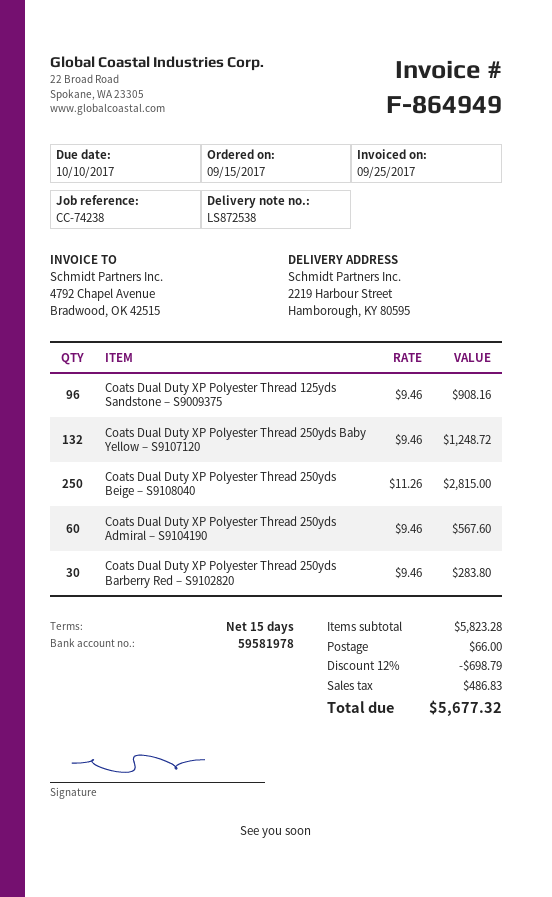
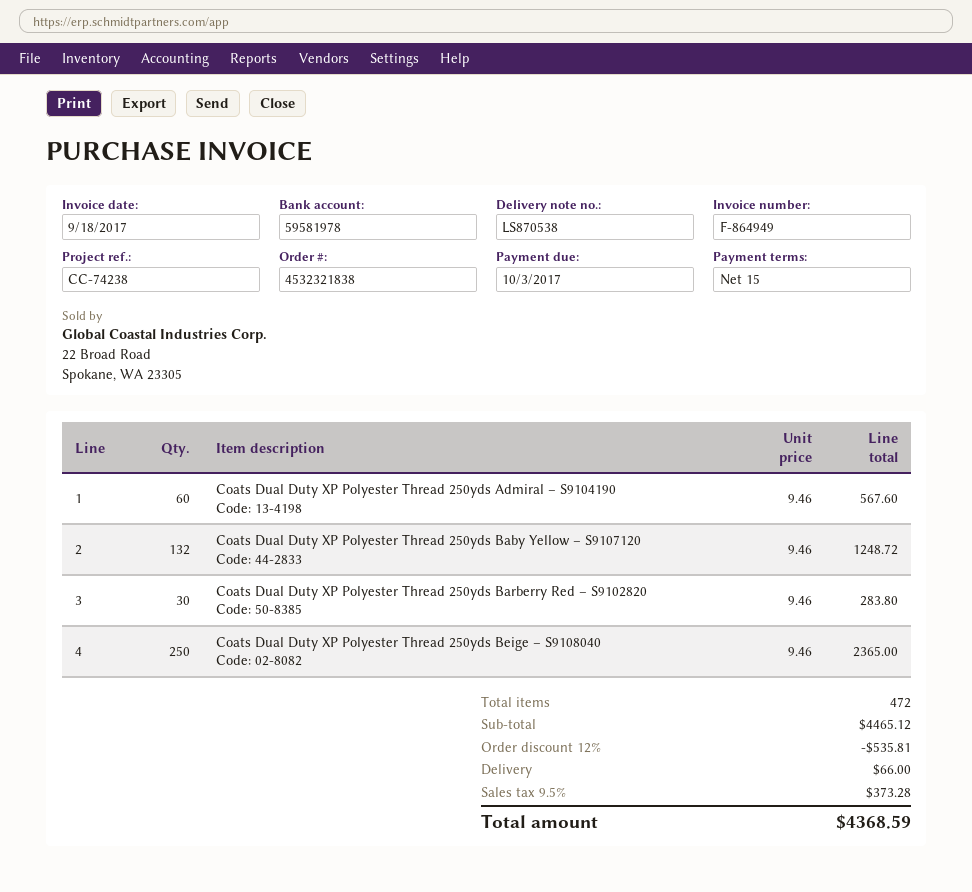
delivery note number: LS872538 -> LS870538
invoice date: 2017-09-25 -> 2017-09-18
due date: 2017-10-10 -> 2017-10-03
Coats Dual Duty XP Polyester Thread 125yds Sandstone – S9009375: 96 x 9.46 = 908.16 -> none
Coats Dual Duty XP Polyester Thread 250yds Beige – S9108040: 250 x 11.26 = 2815.00 -> 250 x 9.46 = 2365.00
subtotal: 5823.28 -> 4465.12
discount: 12% = 698.79 -> 12% = 535.81
tax: 486.83 -> 373.28
total: 5677.32 -> 4368.59

